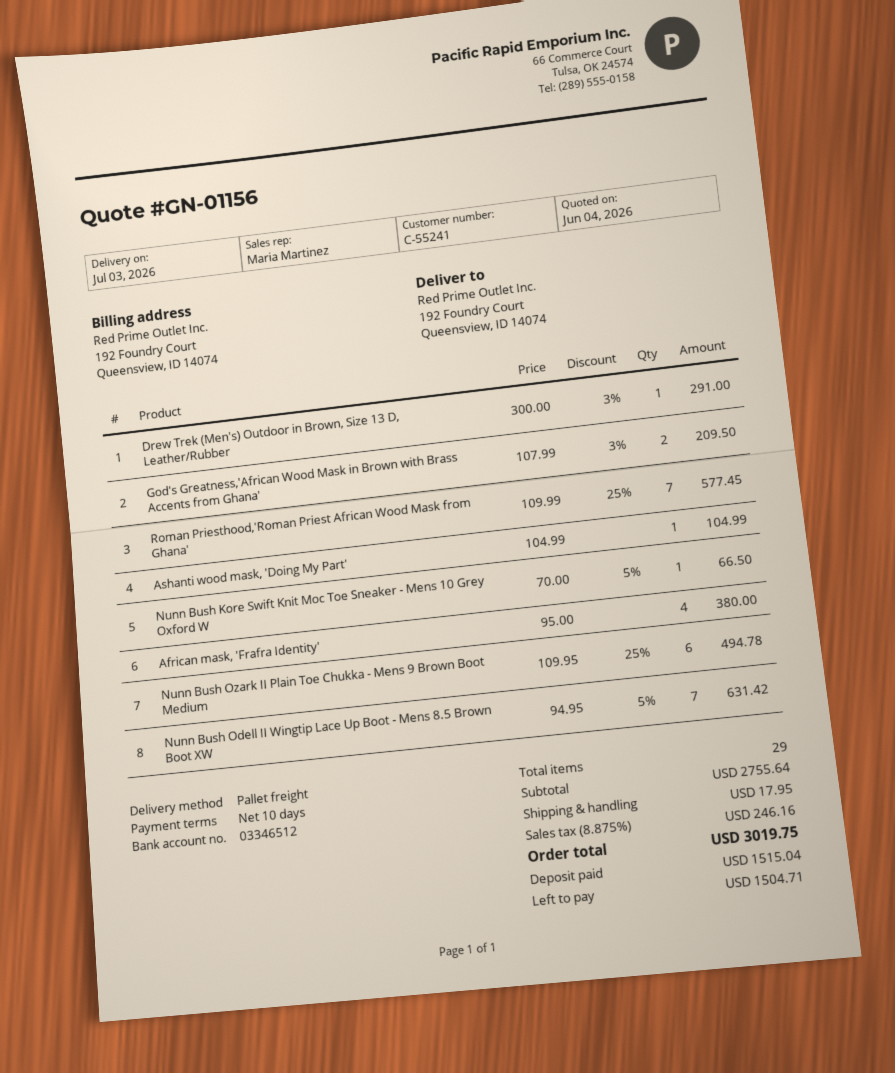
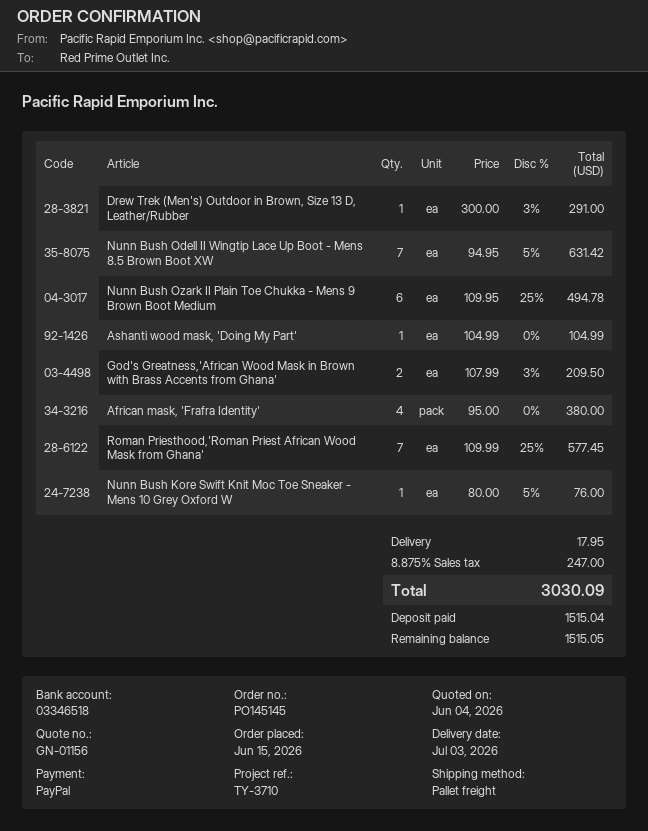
bank account: 03346512 -> 03346518
Nunn Bush Kore Swift Knit Moc Toe Sneaker - Mens 10 Grey Oxford W: 1 x 70.00 - 5% = 66.50 -> 1 x 80.00 - 5% = 76.00
tax: 8.875% = 246.16 -> 8.875% = 247.00
total: 3019.75 -> 3030.09
balance: 1504.71 -> 1515.05

